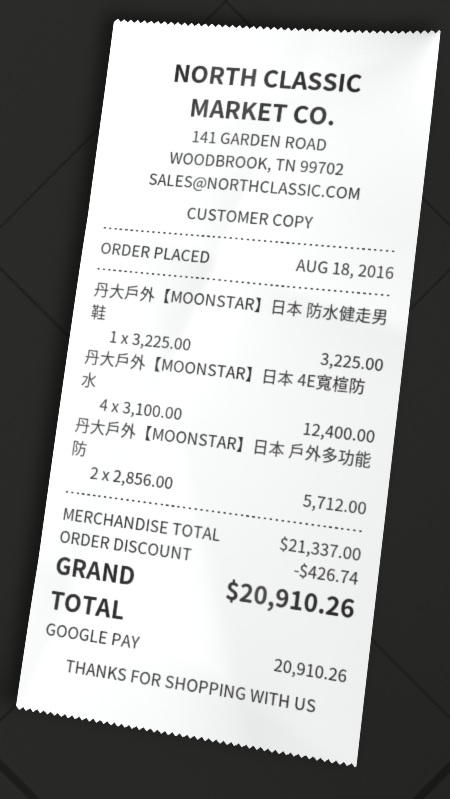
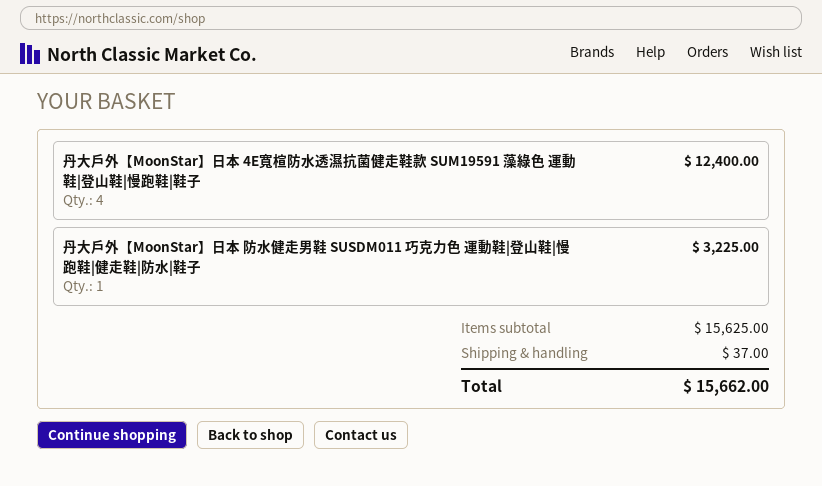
丹大戶外【MOONSTAR】日本 戶外多功能防: 2 for 5712.00 -> none
subtotal: 21337.00 -> 15625.00
discount: 426.74 -> none
shipping: none -> 37.00
total: 20910.26 -> 15662.00

